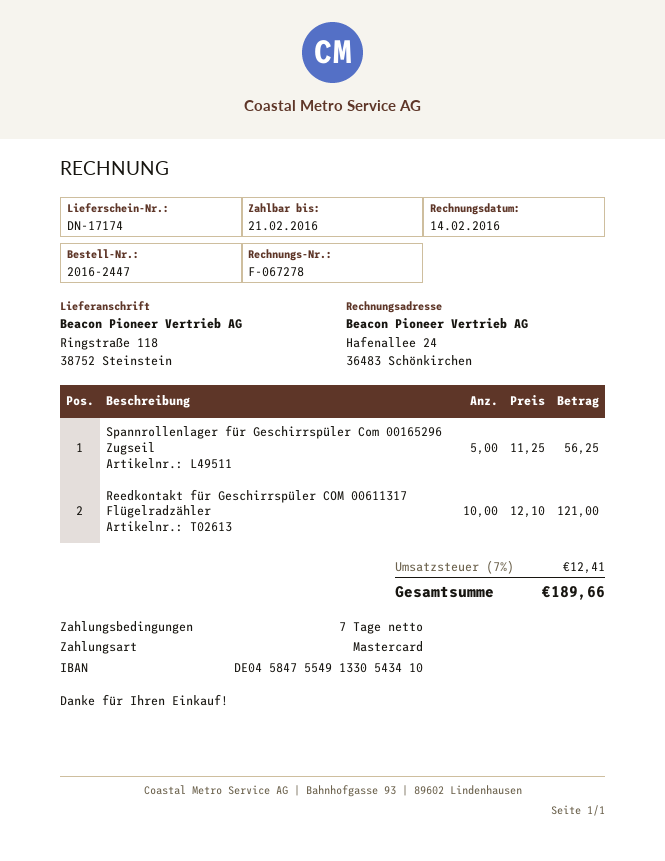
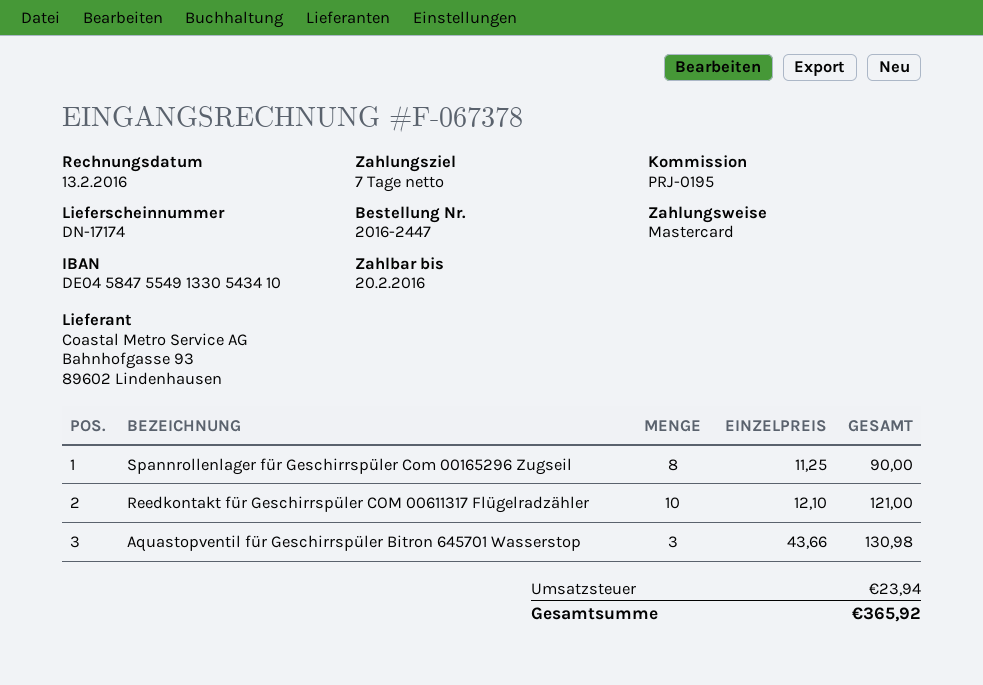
invoice number: F-067278 -> F-067378
invoice date: 2016-02-14 -> 2016-02-13
due date: 2016-02-21 -> 2016-02-20
Spannrollenlager für Geschirrspüler Com 00165296 Zugseil: 5 x 11.25 = 56.25 -> 8 x 11.25 = 90.00
Aquastopventil für Geschirrspüler Bitron 645701 Wasserstop: none -> 3 x 43.66 = 130.98
tax: 12.41 -> 23.94
total: 189.66 -> 365.92

